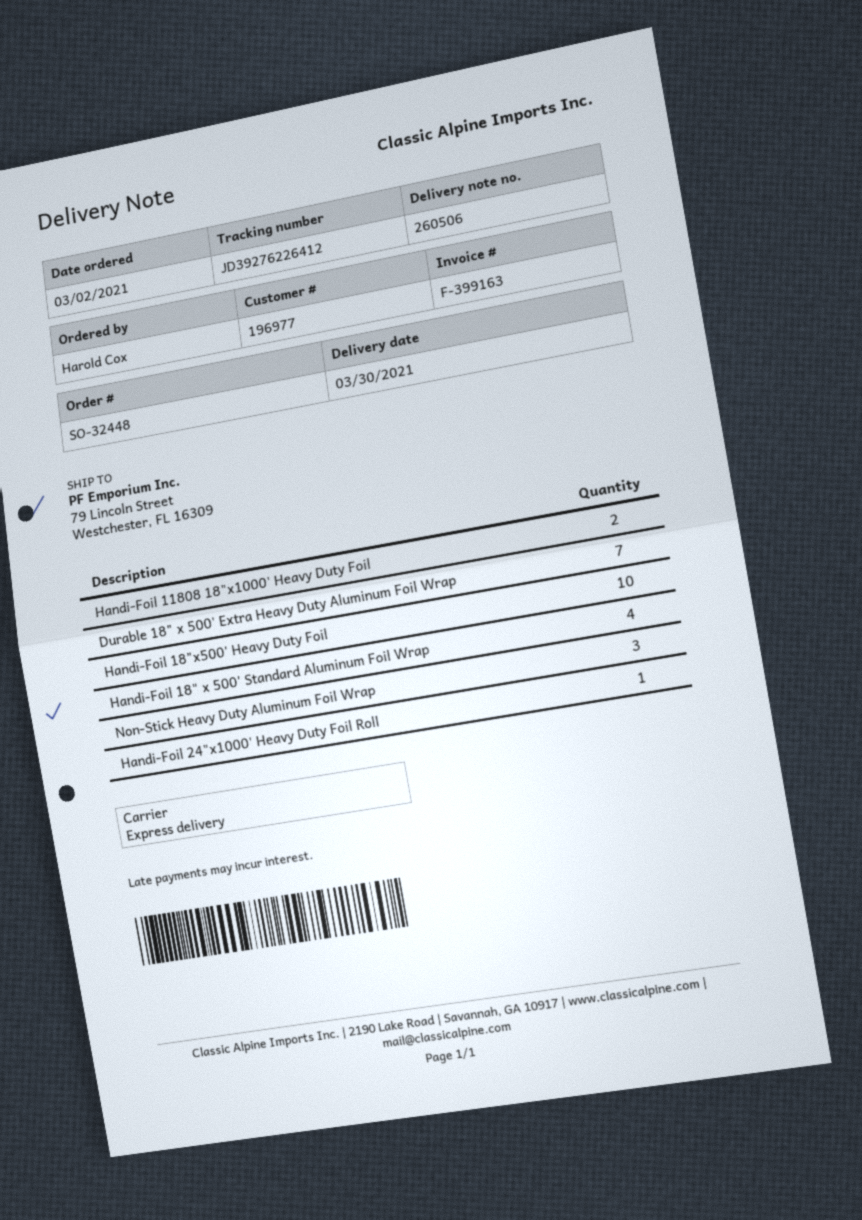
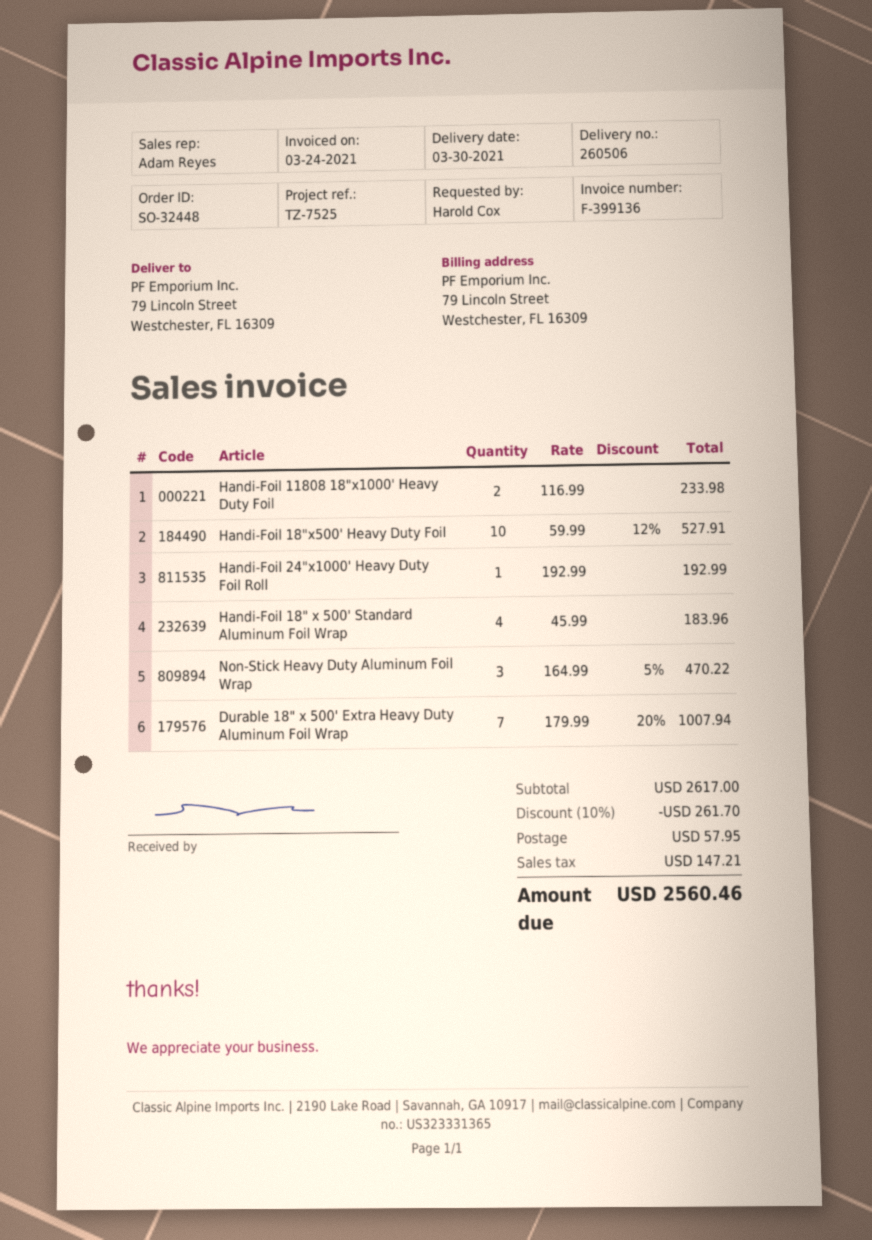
invoice number: F-399163 -> F-399136

